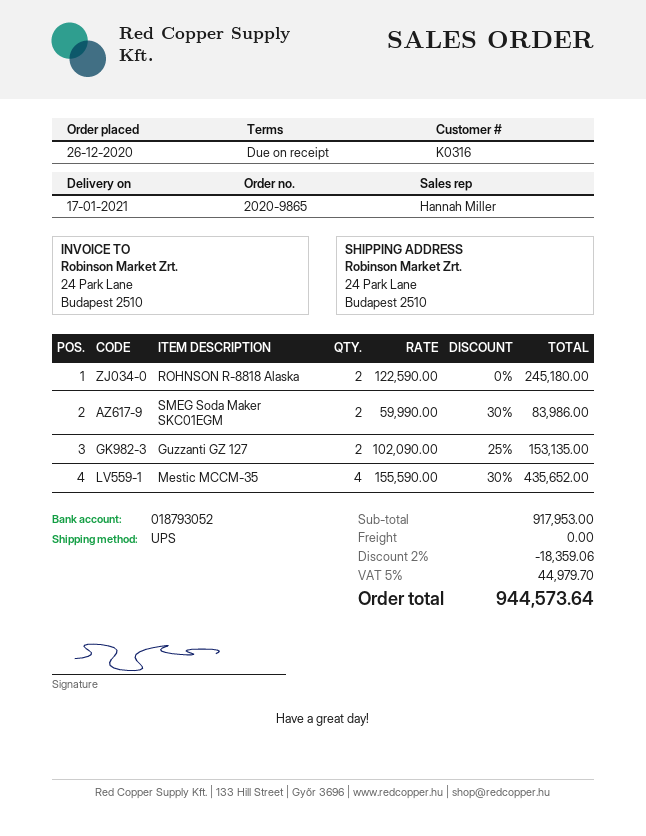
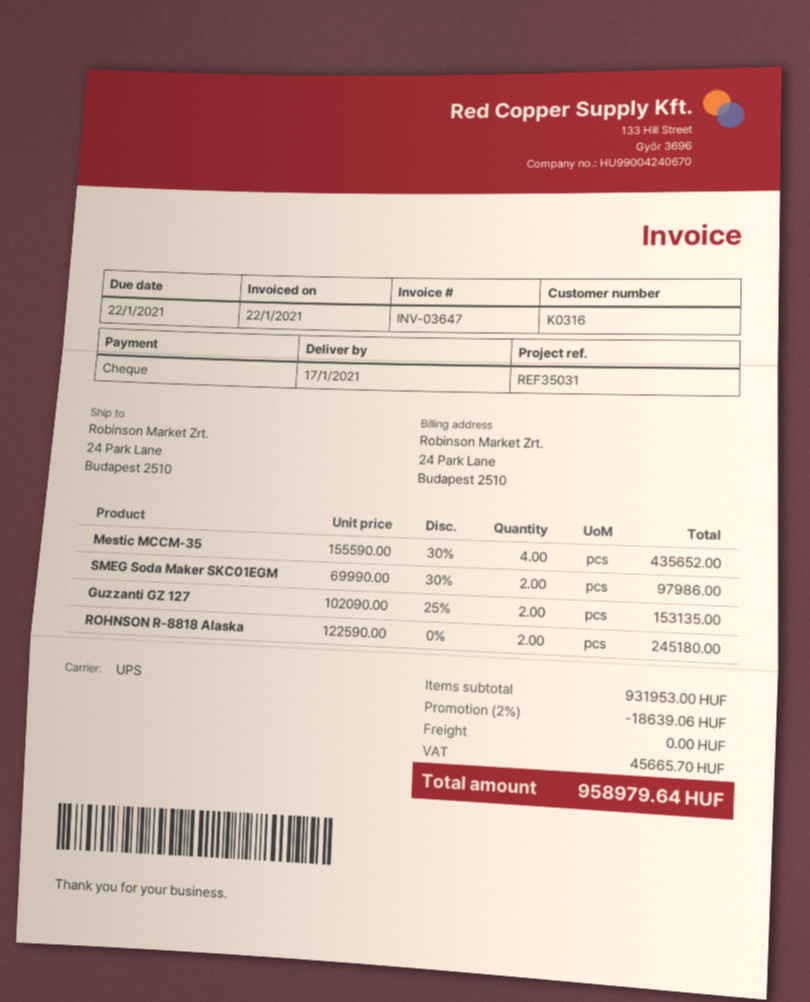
SMEG Soda Maker SKC01EGM: 2 x 59990.00 - 30% = 83986.00 -> 2 x 69990.00 - 30% = 97986.00
subtotal: 917953.00 -> 931953.00
discount: 2% = 18359.06 -> 2% = 18639.06
tax: 44979.70 -> 45665.70
total: 944573.64 -> 958979.64

